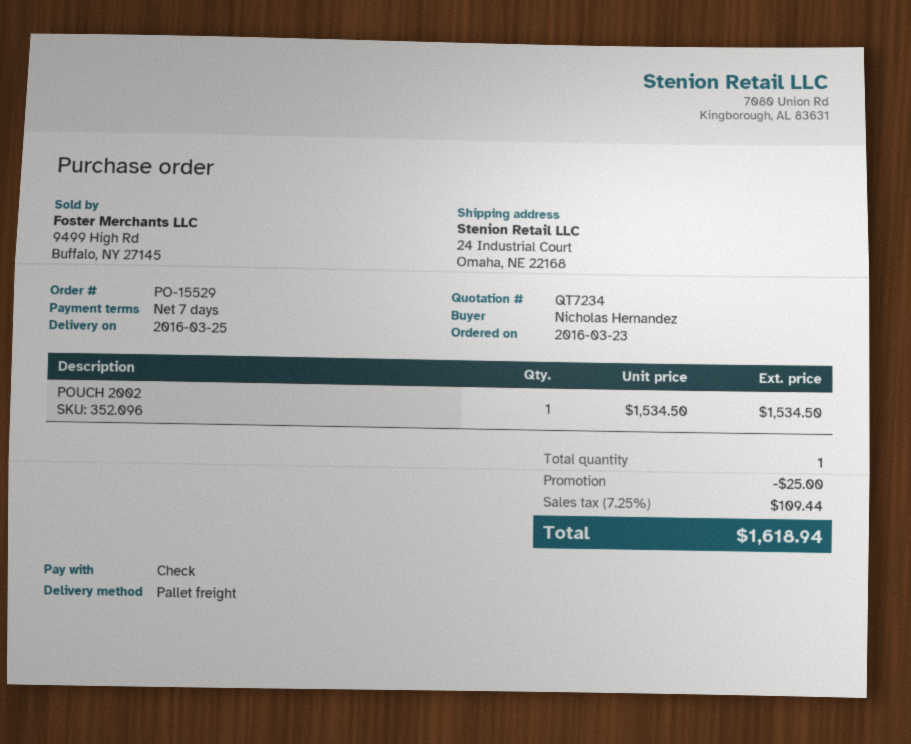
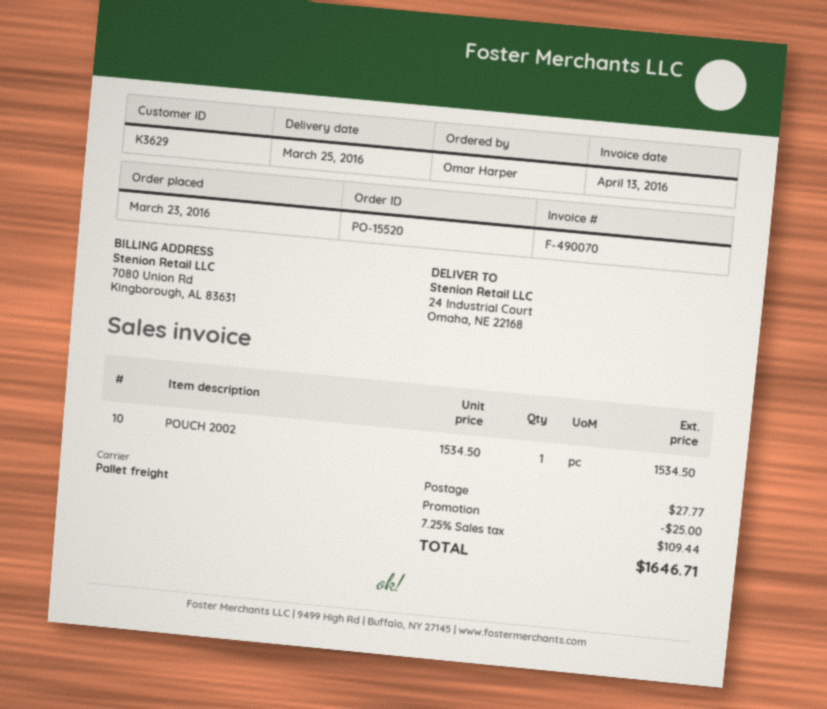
order number: PO-15529 -> PO-15520
ordered by: Nicholas Hernandez -> Omar Harper
shipping: none -> 27.77
total: 1618.94 -> 1646.71

